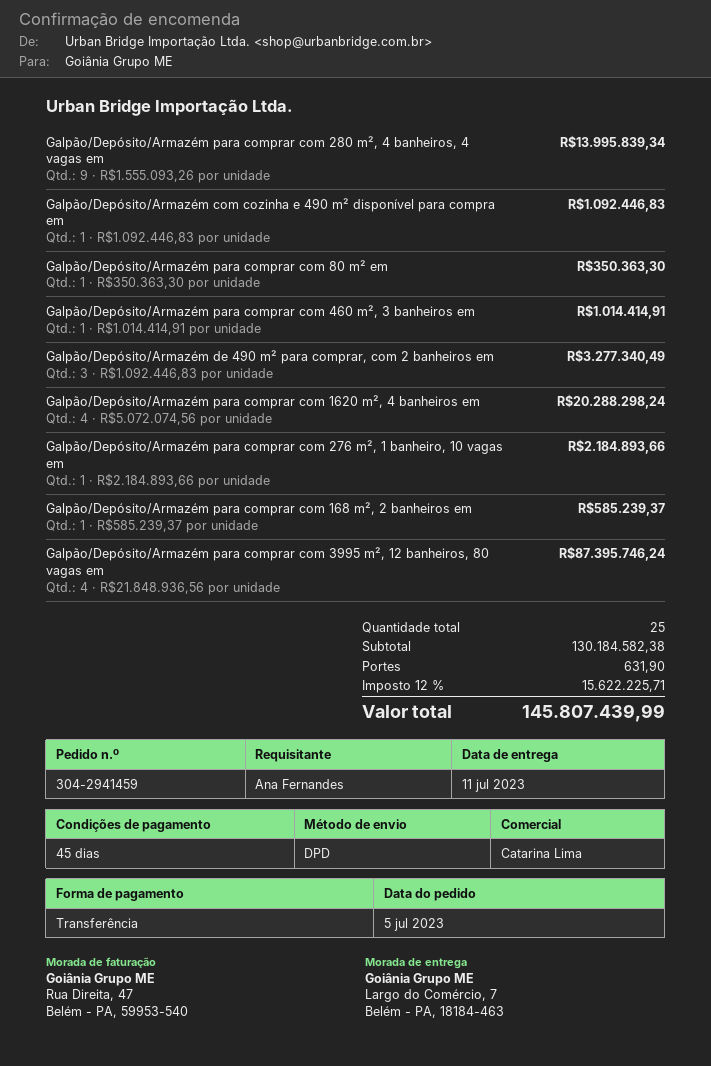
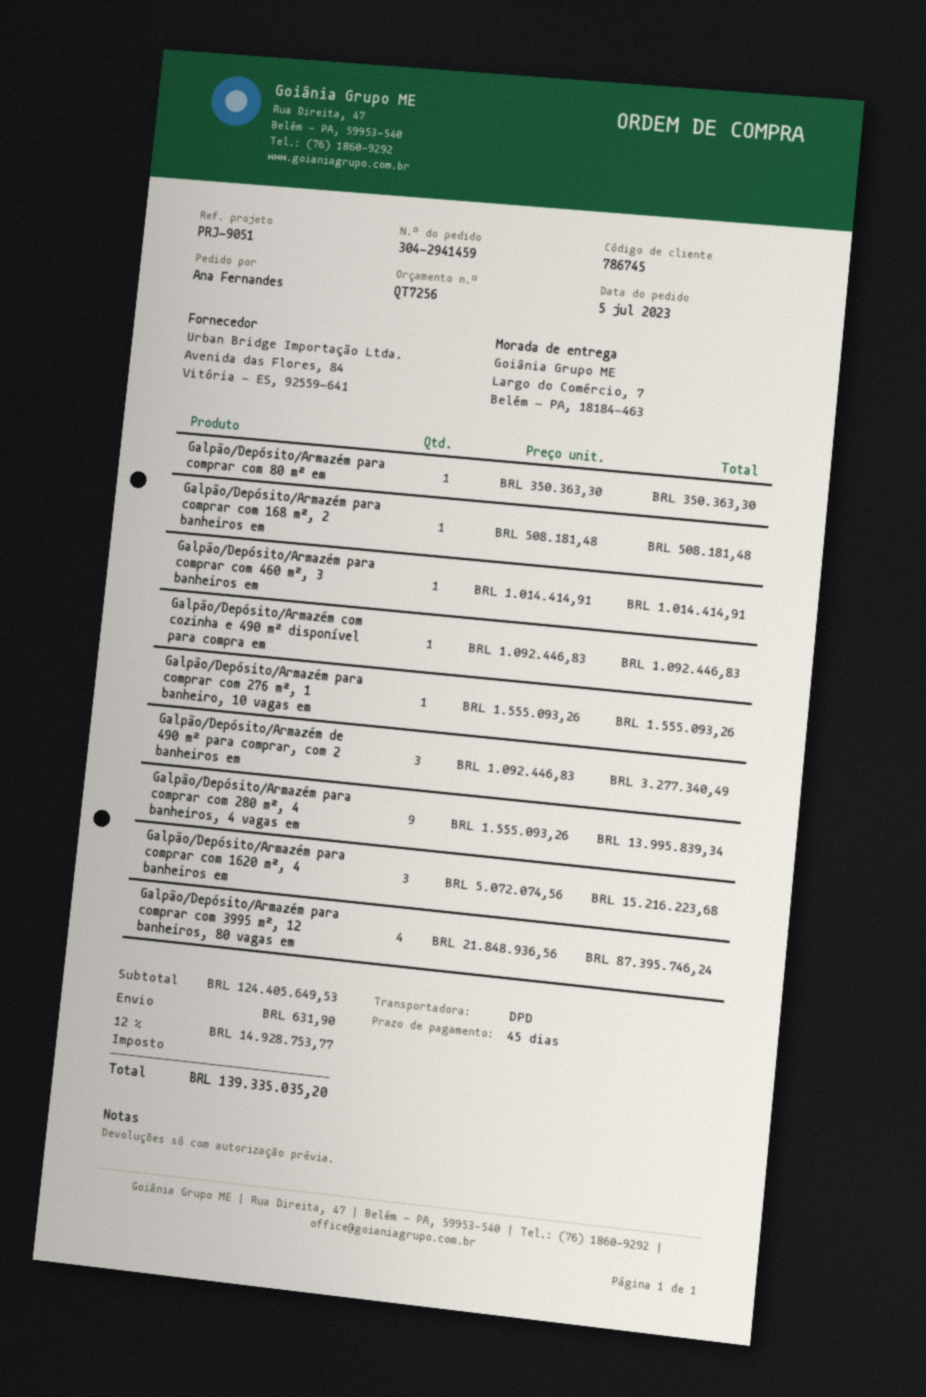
Galpão/Depósito/Armazém para comprar com 1620 m², 4 banheiros em: 4 x 5072074.56 = 20288298.24 -> 3 x 5072074.56 = 15216223.68
Galpão/Depósito/Armazém para comprar com 276 m², 1 banheiro, 10 vagas em: 1 x 2184893.66 = 2184893.66 -> 1 x 1555093.26 = 1555093.26
Galpão/Depósito/Armazém para comprar com 168 m², 2 banheiros em: 1 x 585239.37 = 585239.37 -> 1 x 508181.48 = 508181.48
subtotal: 130184582.38 -> 124405649.53
tax: 12% = 15622225.71 -> 12% = 14928753.77
total: 145807439.99 -> 139335035.20

